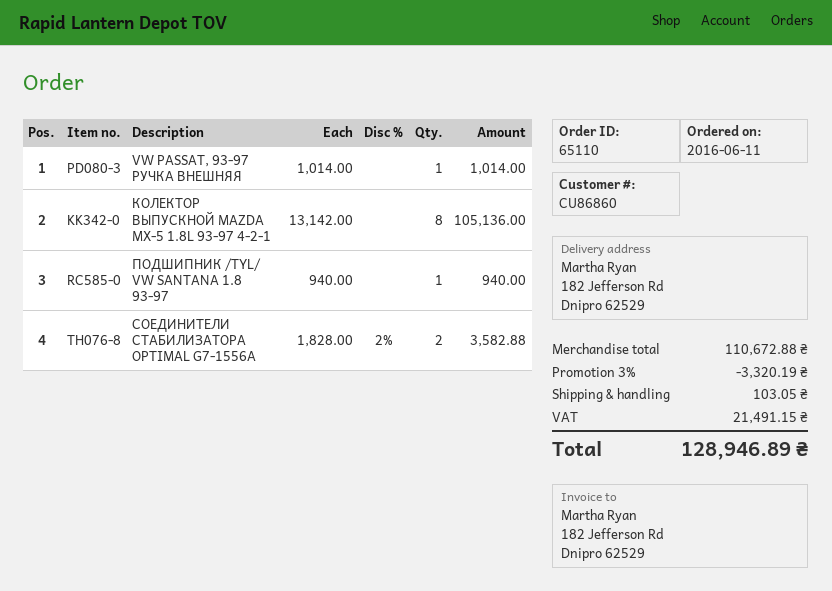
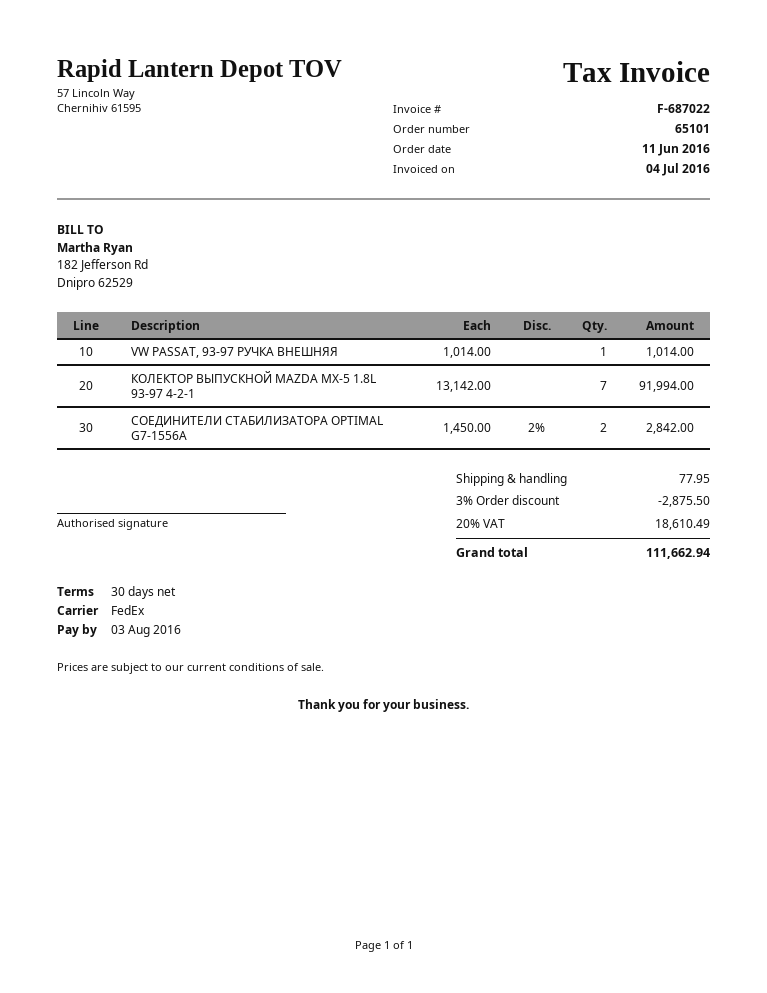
order number: 65110 -> 65101
КОЛЕКТОР ВЫПУСКНОЙ MAZDA MX-5 1.8L 93-97 4-2-1: 8 x 13142.00 = 105136.00 -> 7 x 13142.00 = 91994.00
ПОДШИПНИК /TYL/ VW SANTANA 1.8 93-97: 1 x 940.00 = 940.00 -> none
СОЕДИНИТЕЛИ СТАБИЛИЗАТОРА OPTIMAL G7-1556A: 2 x 1828.00 - 2% = 3582.88 -> 2 x 1450.00 - 2% = 2842.00
discount: 3% = 3320.19 -> 3% = 2875.50
shipping: 103.05 -> 77.95
tax: 21491.15 -> 18610.49
total: 128946.89 -> 111662.94

